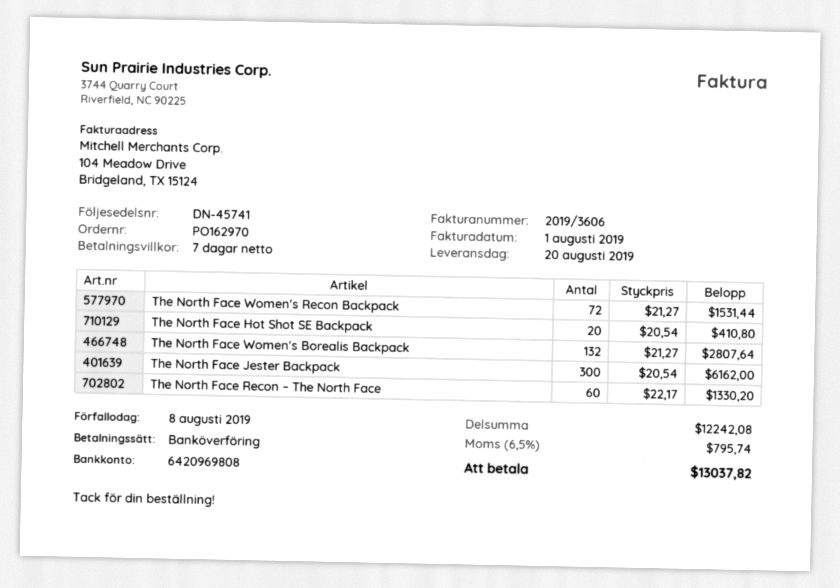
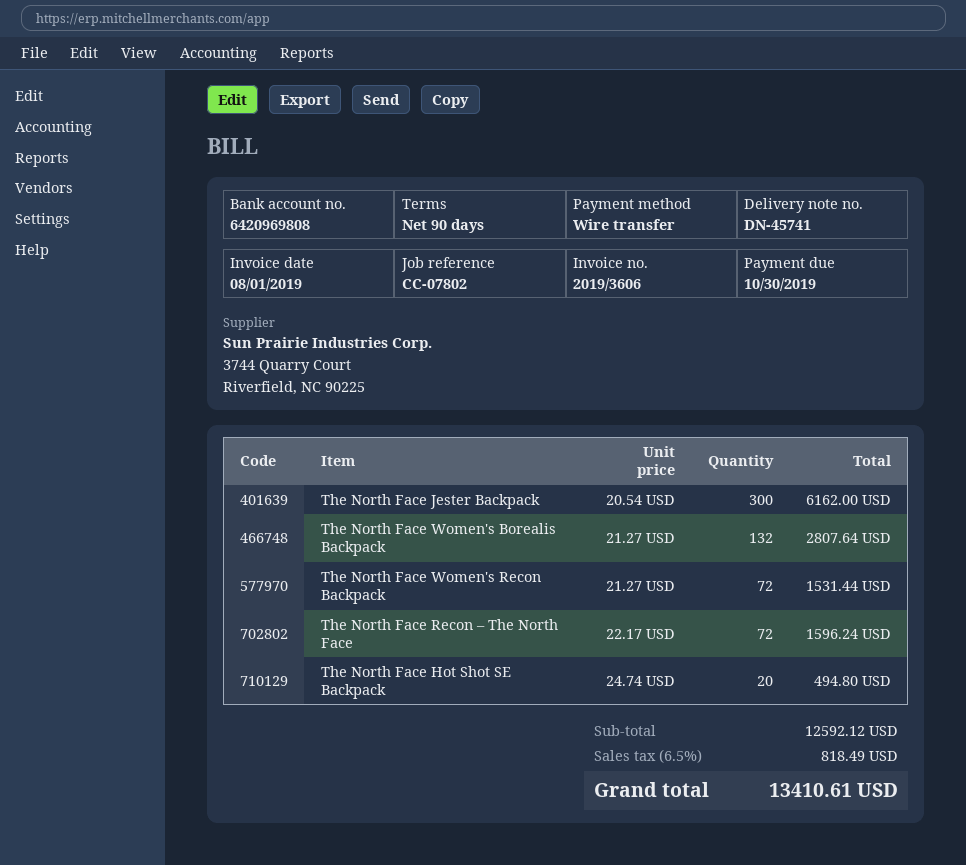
payment terms: 7 days -> 90 days
due date: 2019-08-08 -> 2019-10-30
The North Face Hot Shot SE Backpack: 20 x 20.54 = 410.80 -> 20 x 24.74 = 494.80
The North Face Recon – The North Face: 60 x 22.17 = 1330.20 -> 72 x 22.17 = 1596.24
subtotal: 12242.08 -> 12592.12
tax: 6.5% = 795.74 -> 6.5% = 818.49
total: 13037.82 -> 13410.61

